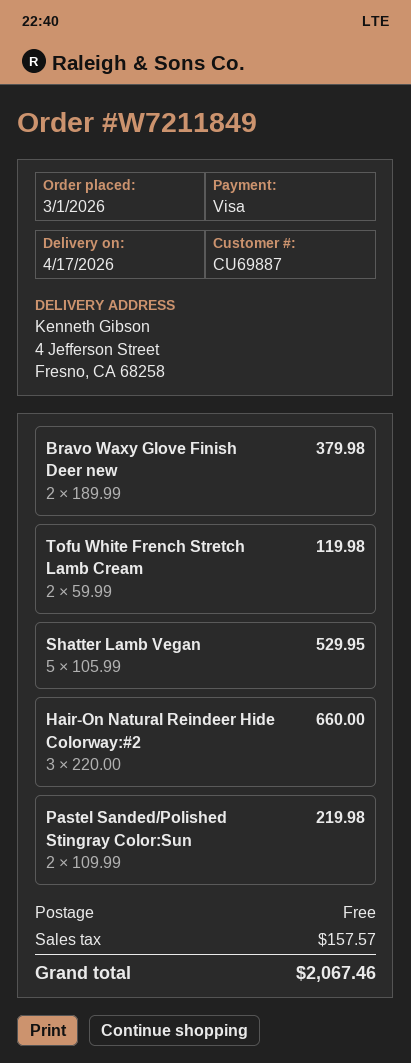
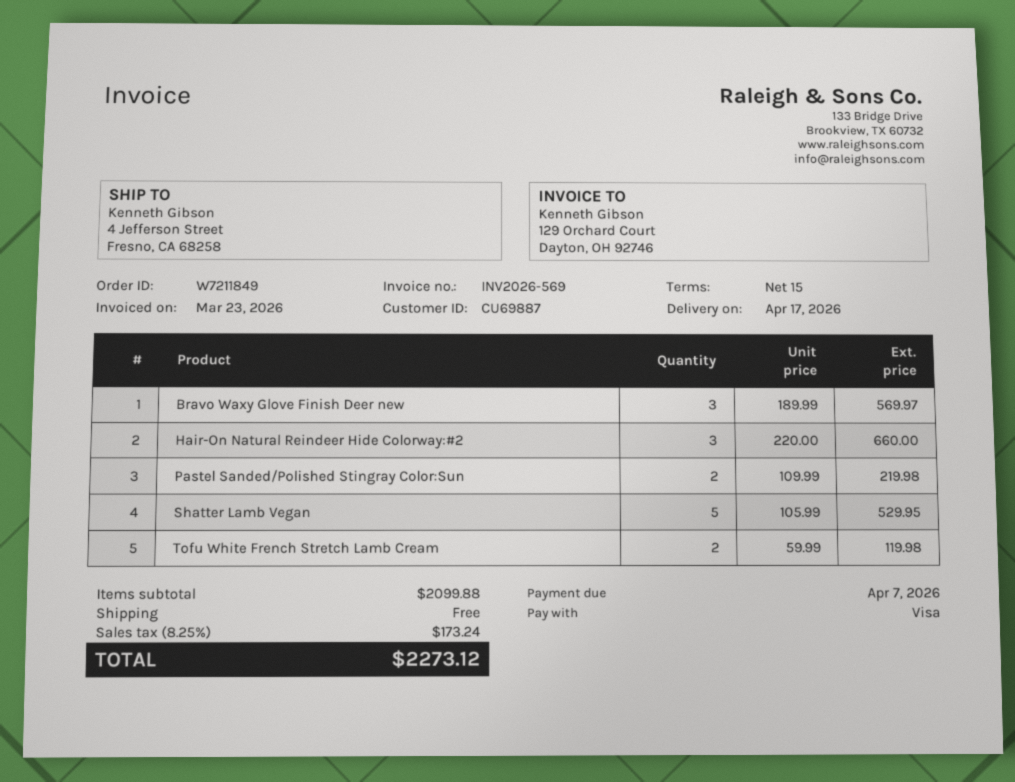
Bravo Waxy Glove Finish Deer new: 2 x 189.99 = 379.98 -> 3 x 189.99 = 569.97
tax: 157.57 -> 173.24
total: 2067.46 -> 2273.12

